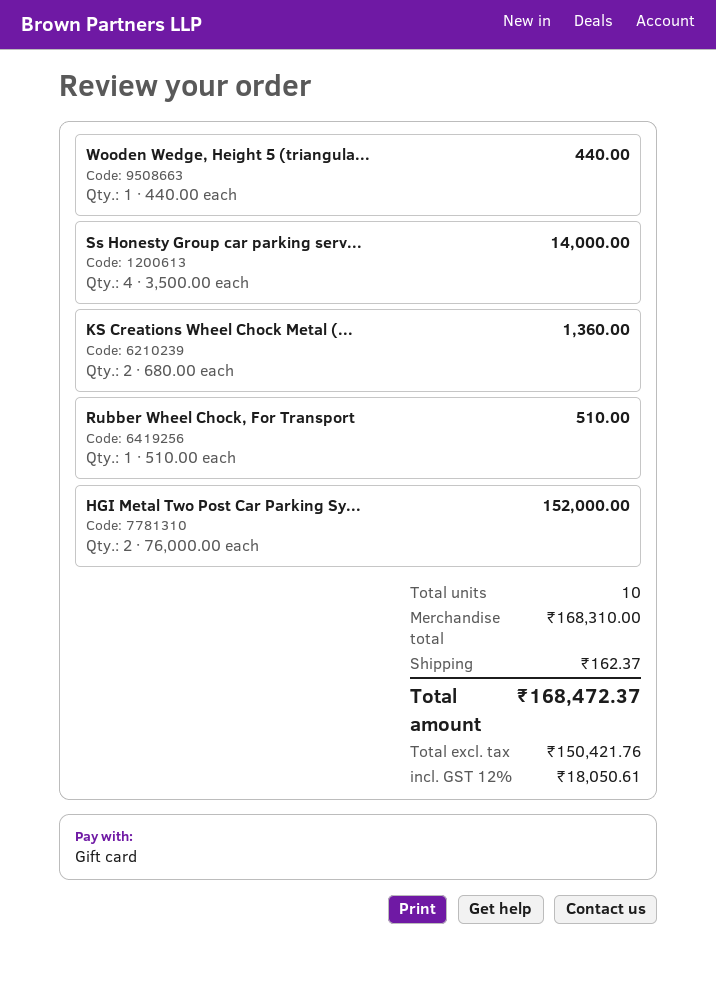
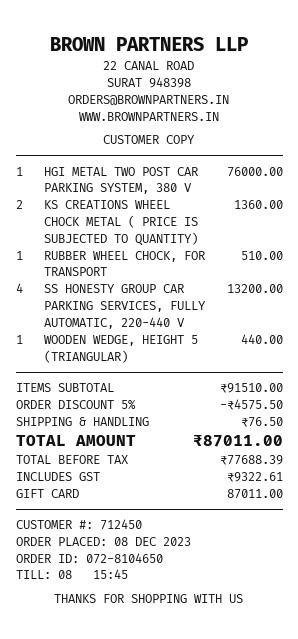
Ss Honesty Group car parking serv...: 4 for 14000.00 -> 4 for 13200.00
HGI Metal Two Post Car Parking Sy...: 2 for 152000.00 -> 1 for 76000.00
subtotal: 168310.00 -> 91510.00
discount: none -> 5% = 4575.50
shipping: 162.37 -> 76.50
net: 150421.76 -> 77688.39
tax: 18050.61 -> 9322.61
total: 168472.37 -> 87011.00

